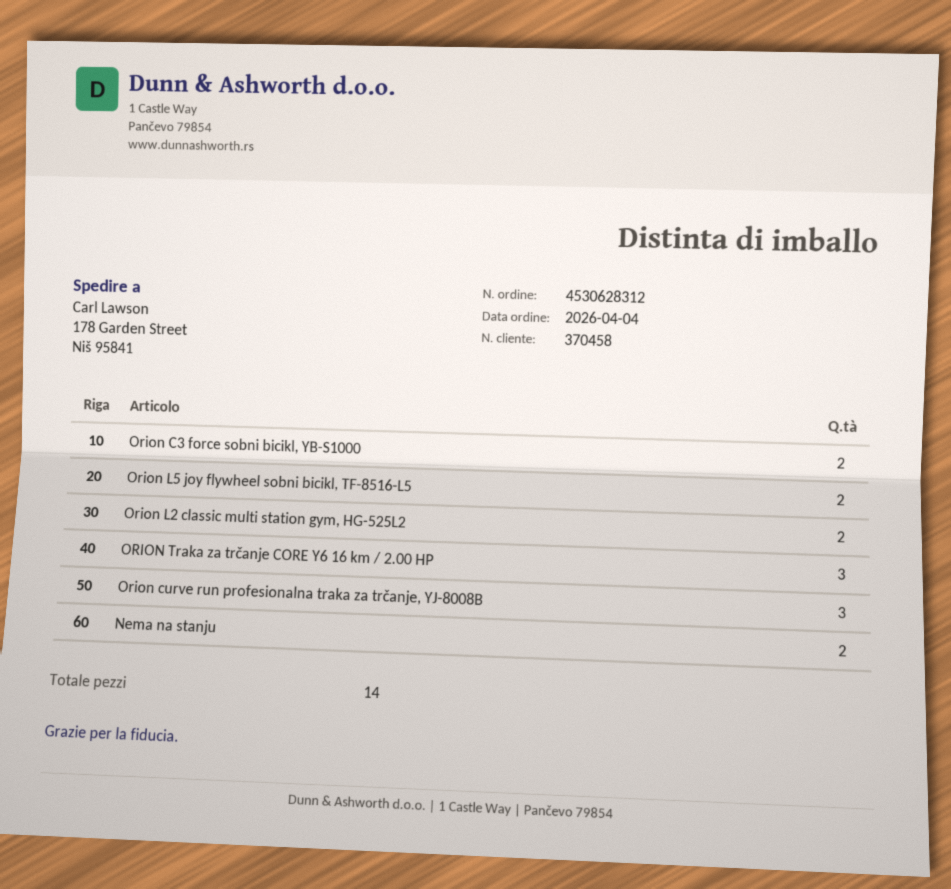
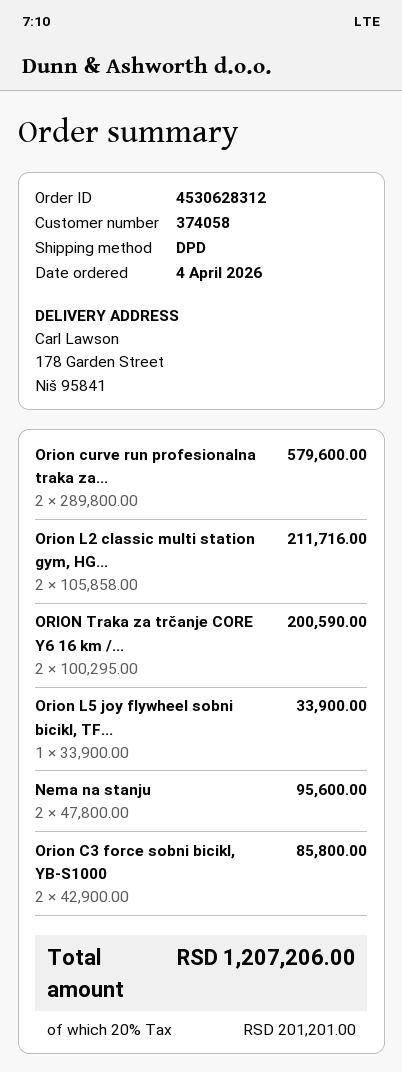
customer number: 370458 -> 374058
Orion L5 joy flywheel sobni bicikl, TF-8516-L5: 2 -> 1
ORION Traka za trčanje CORE Y6 16 km / 2.00 HP: 3 -> 2
Orion curve run profesionalna traka za trčanje, YJ-8008B: 3 -> 2

